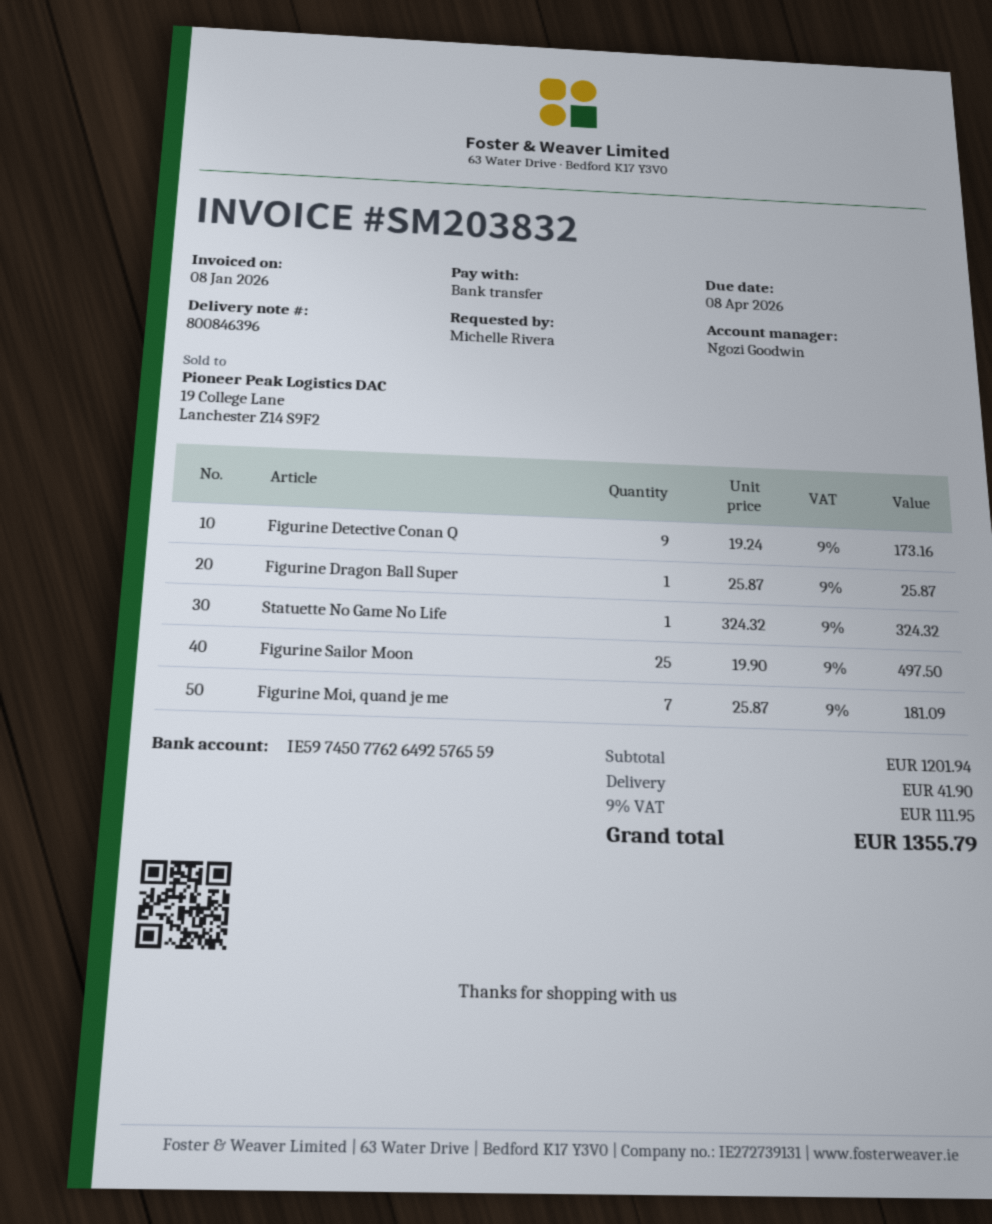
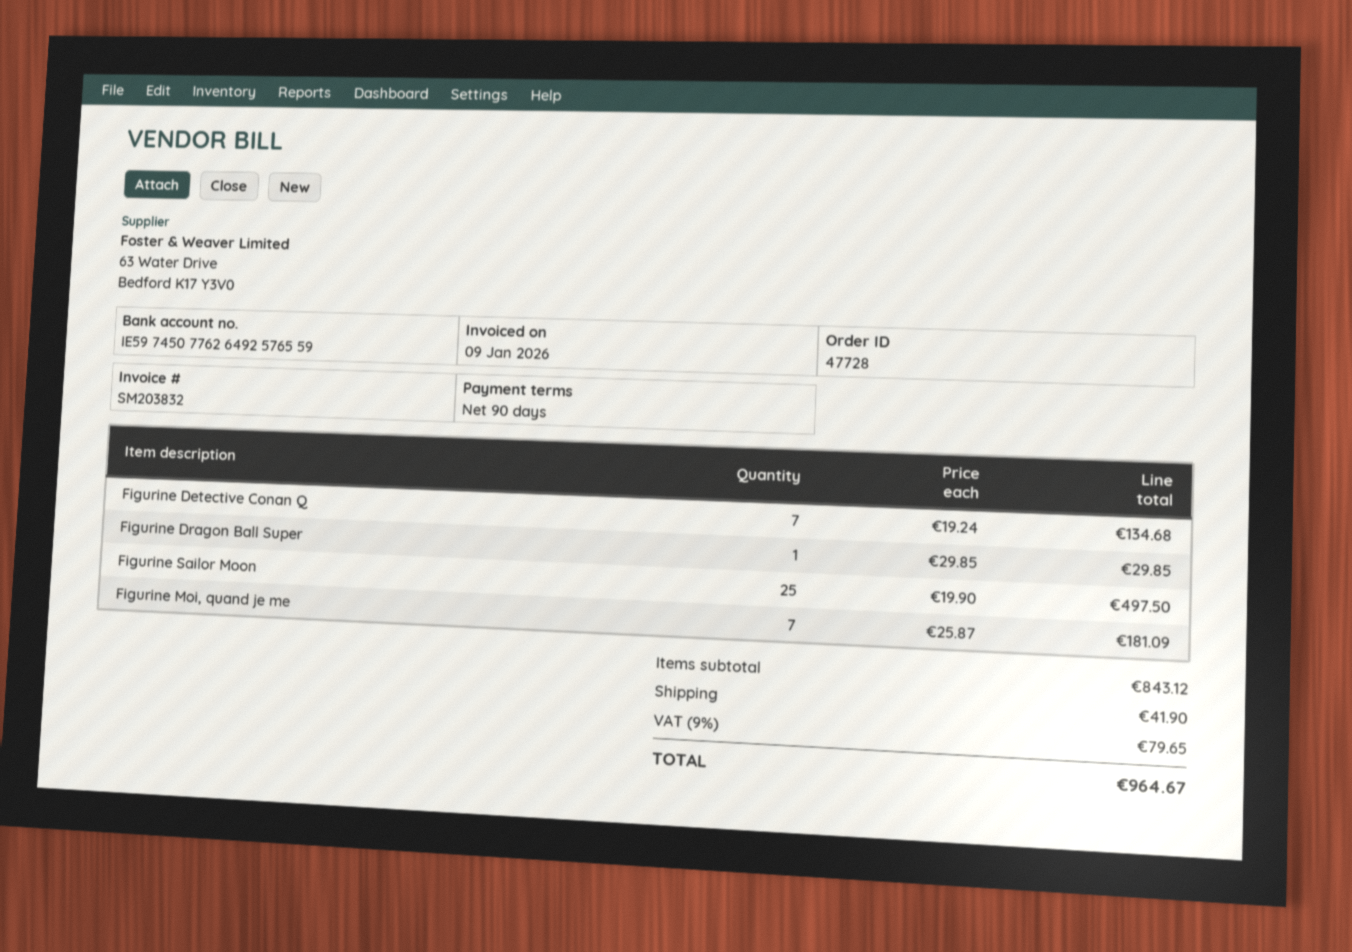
invoice date: 2026-01-08 -> 2026-01-09
Figurine Detective Conan Q: 9 x 19.24 = 173.16 -> 7 x 19.24 = 134.68
Figurine Dragon Ball Super: 1 x 25.87 = 25.87 -> 1 x 29.85 = 29.85
Statuette No Game No Life: 1 x 324.32 = 324.32 -> none
subtotal: 1201.94 -> 843.12
tax: 9% = 111.95 -> 9% = 79.65
total: 1355.79 -> 964.67

